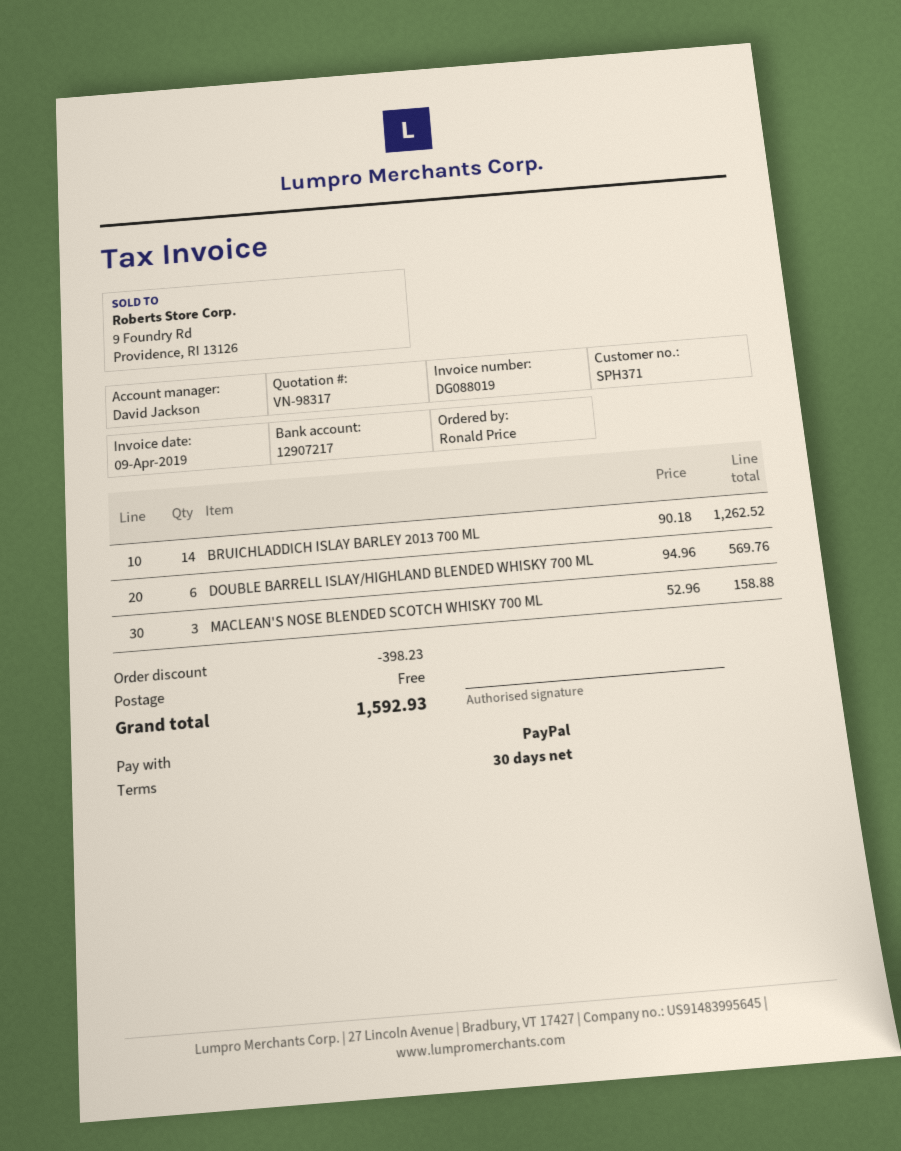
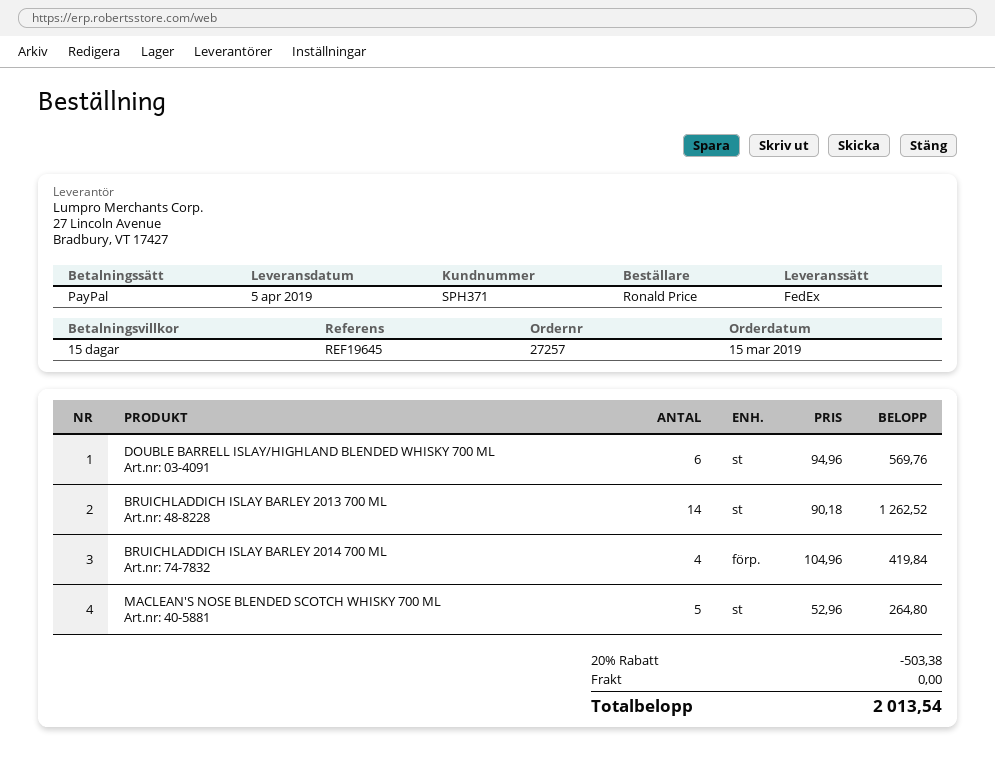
payment terms: 30 days -> 15 days
MACLEAN'S NOSE BLENDED SCOTCH WHISKY 700 ML: 3 x 52.96 = 158.88 -> 5 x 52.96 = 264.80
BRUICHLADDICH ISLAY BARLEY 2014 700 ML: none -> 4 x 104.96 = 419.84
discount: 398.23 -> 503.38
total: 1592.93 -> 2013.54

